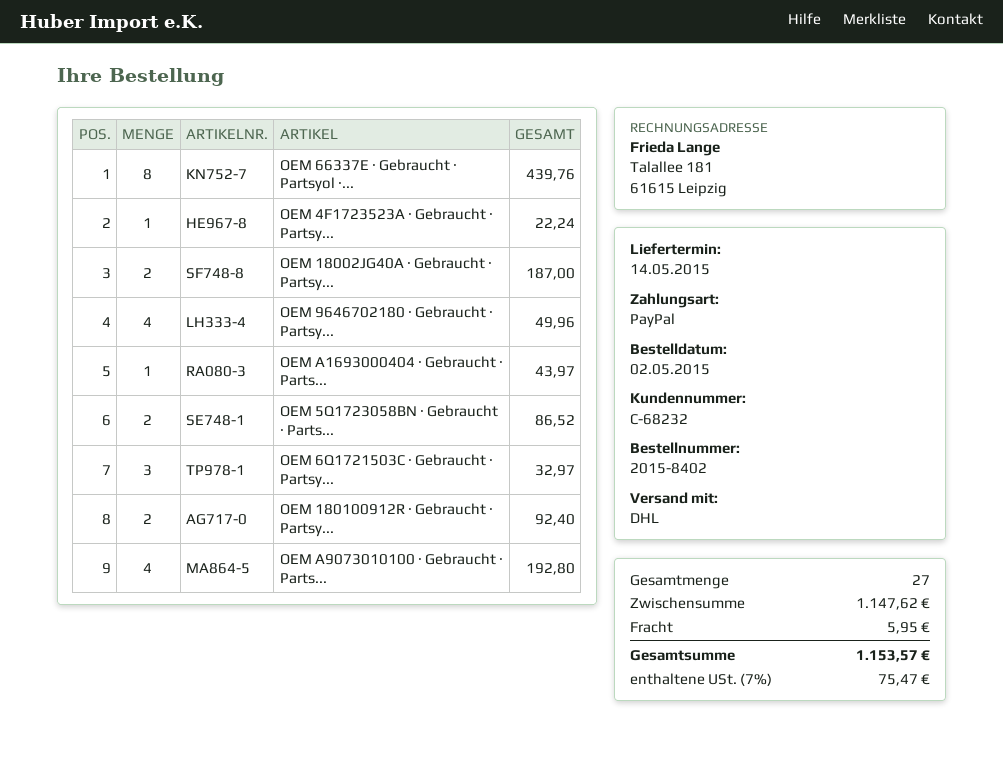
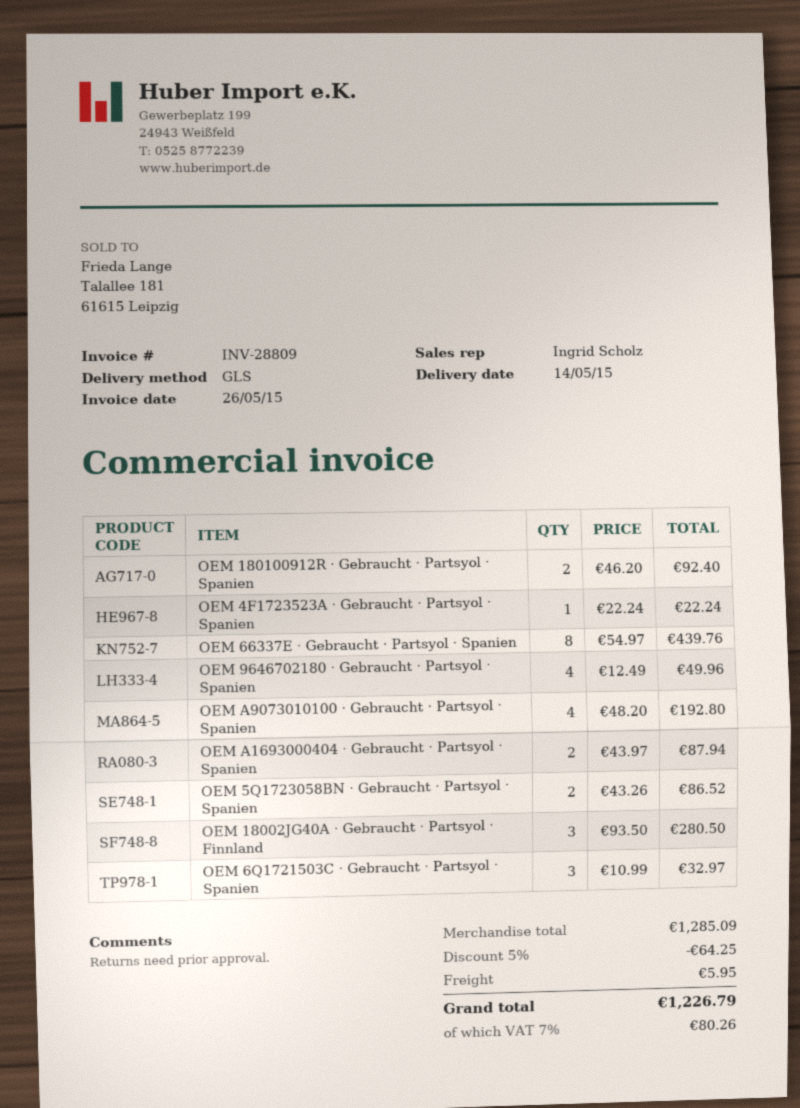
shipping method: DHL -> GLS
OEM 18002JG40A · Gebraucht · Partsy...: 2 for 187.00 -> 3 for 280.50
OEM A1693000404 · Gebraucht · Parts...: 1 for 43.97 -> 2 for 87.94
subtotal: 1147.62 -> 1285.09
discount: none -> 5% = 64.25
tax: 7% = 75.47 -> 7% = 80.26
total: 1153.57 -> 1226.79

